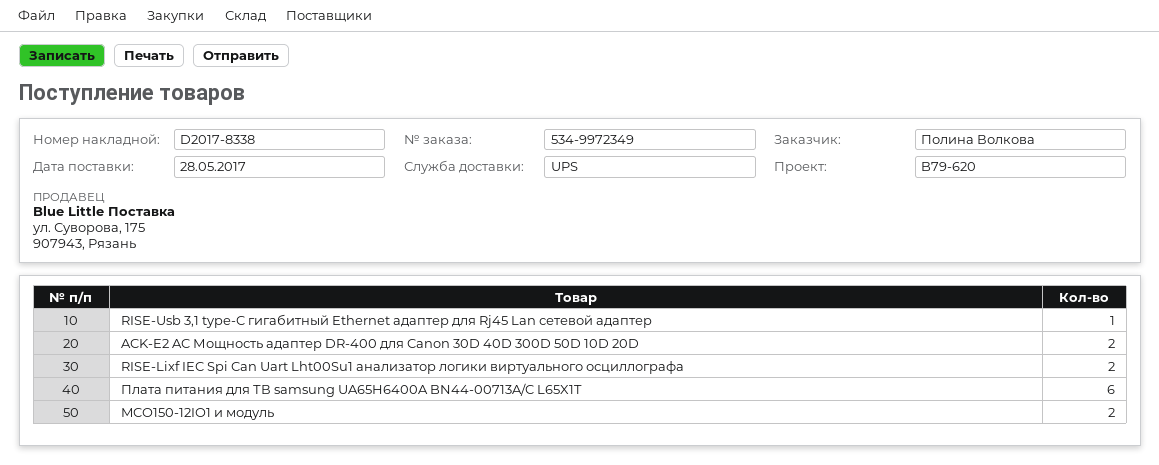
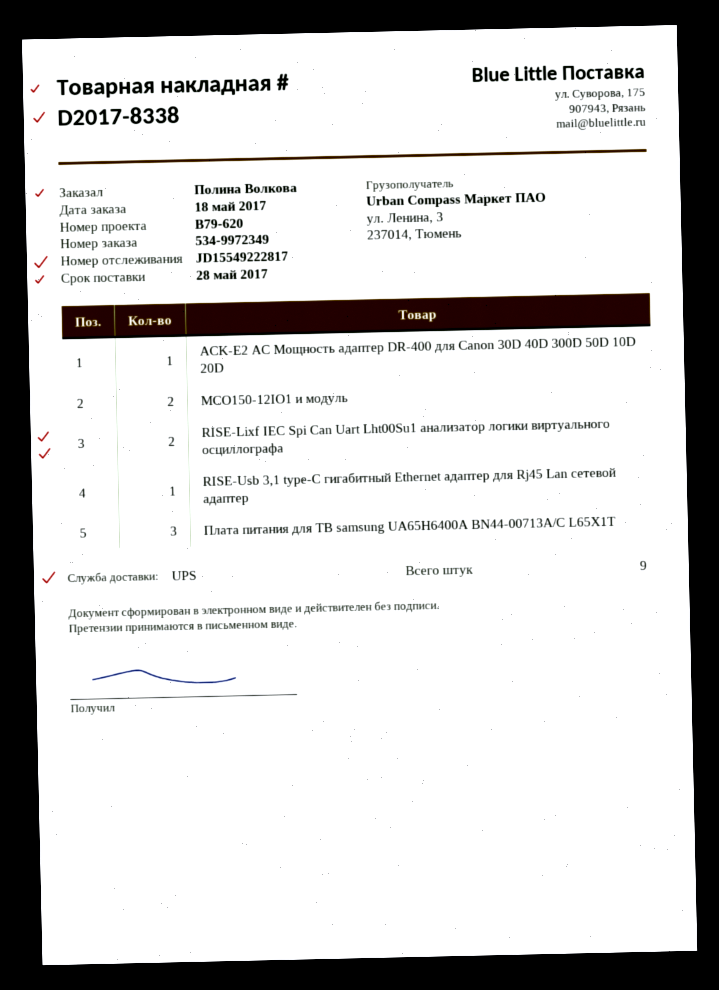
ACK-E2 AC Мощность адаптер DR-400 для Canon 30D 40D 300D 50D 10D 20D: 2 -> 1
Плата питания для ТВ samsung UA65H6400A BN44-00713A/C L65X1T: 6 -> 3

